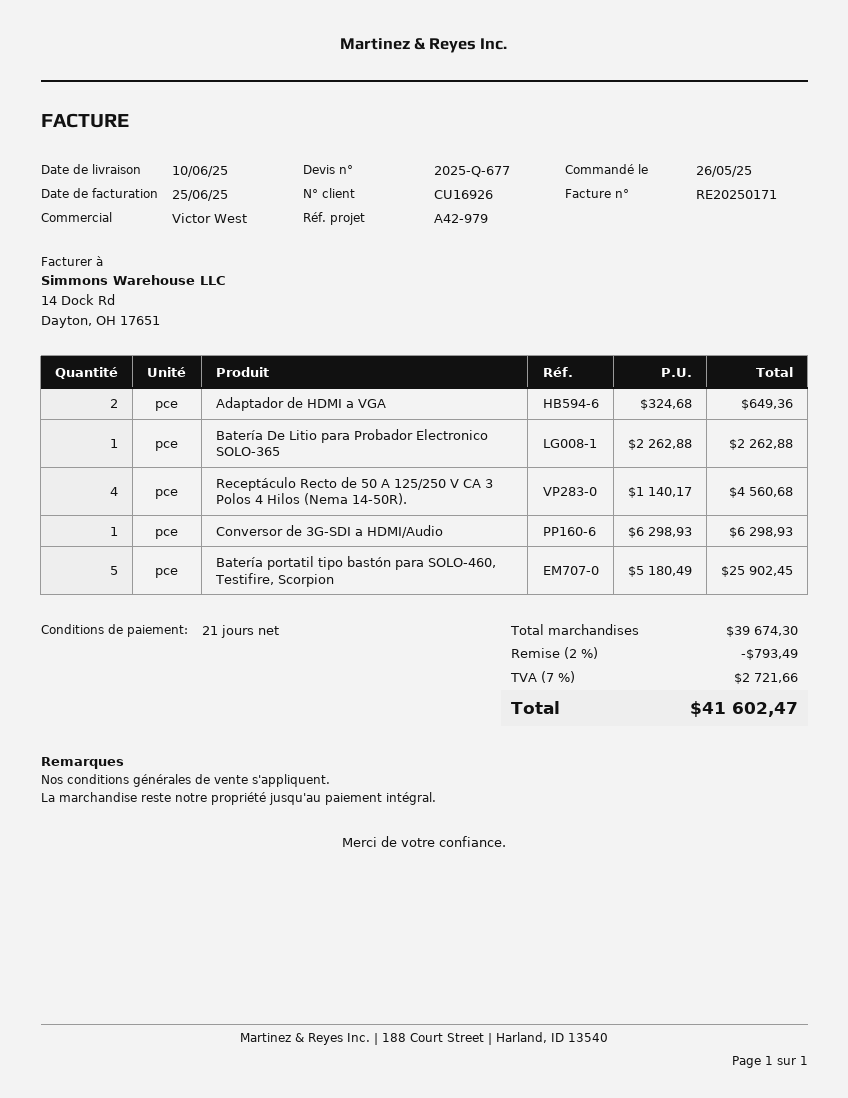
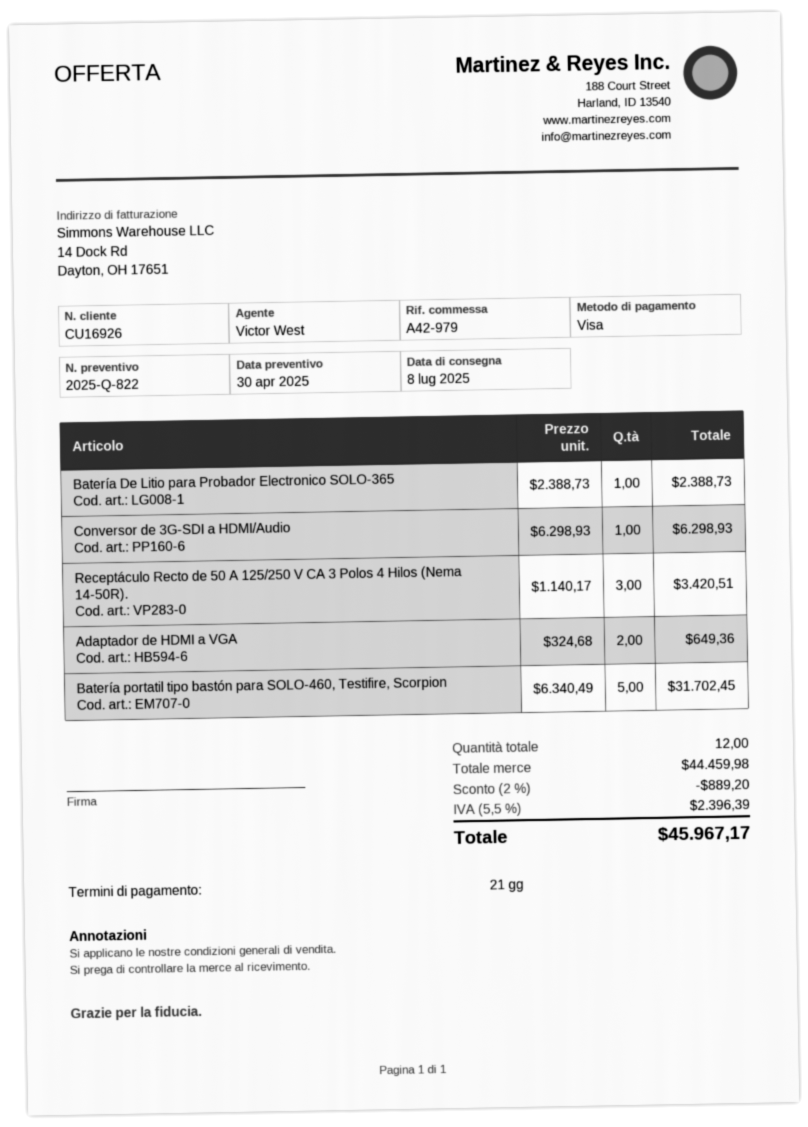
quote number: 2025-Q-677 -> 2025-Q-822
delivery date: 2025-06-10 -> 2025-07-08
Batería De Litio para Probador Electronico SOLO-365: 1 x 2262.88 = 2262.88 -> 1 x 2388.73 = 2388.73
Receptáculo Recto de 50 A 125/250 V CA 3 Polos 4 Hilos (Nema 14-50R).: 4 x 1140.17 = 4560.68 -> 3 x 1140.17 = 3420.51
Batería portatil tipo bastón para SOLO-460, Testifire, Scorpion: 5 x 5180.49 = 25902.45 -> 5 x 6340.49 = 31702.45
subtotal: 39674.30 -> 44459.98
discount: 2% = 793.49 -> 2% = 889.20
tax: 7% = 2721.66 -> 5.5% = 2396.39
total: 41602.47 -> 45967.17

